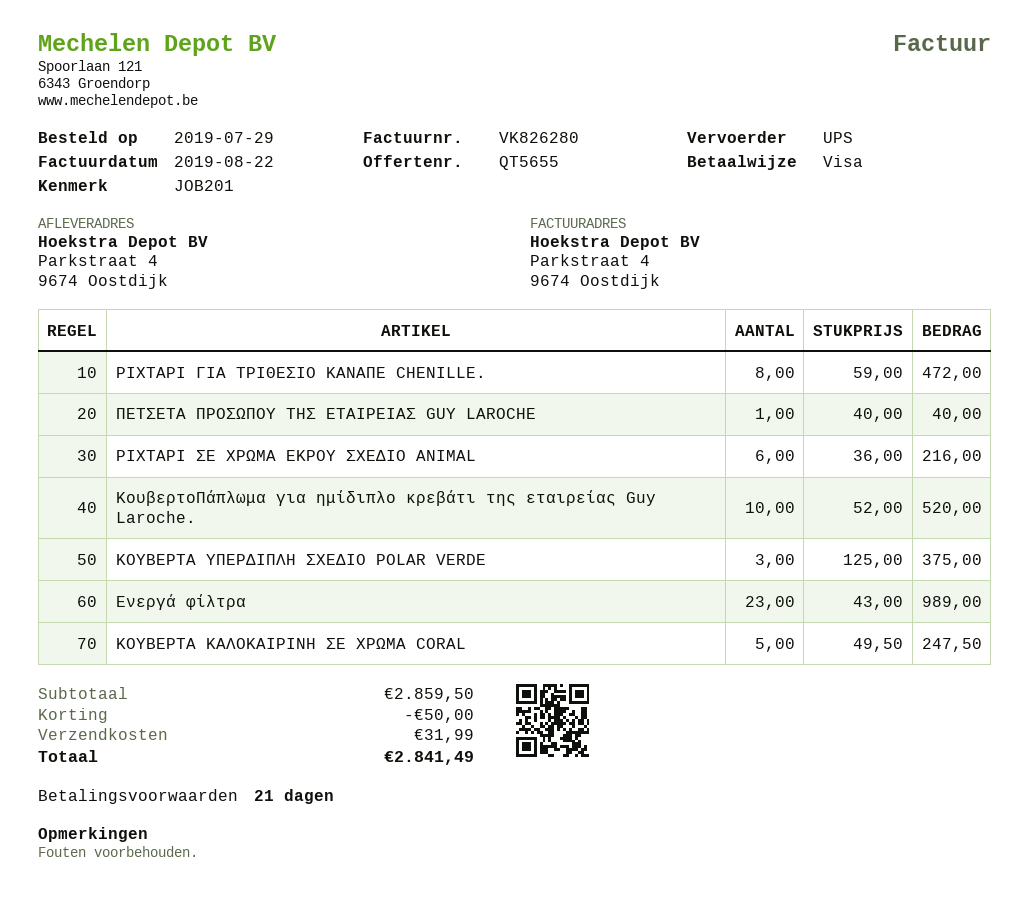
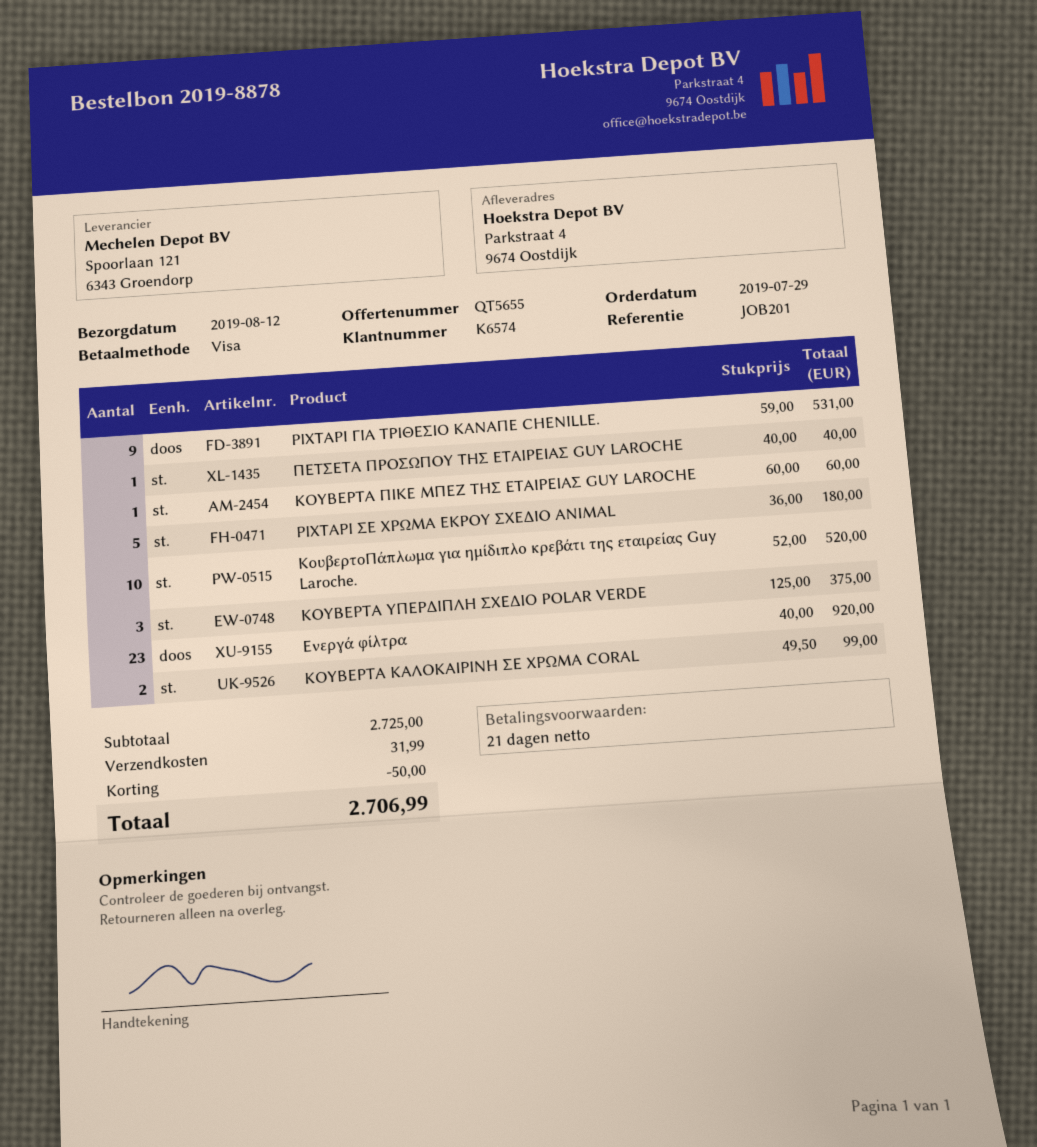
ΡΙΧΤΑΡΙ ΓΙΑ ΤΡΙΘΕΣΙΟ ΚΑΝΑΠΕ CHENILLE.: 8 x 59.00 = 472.00 -> 9 x 59.00 = 531.00
ΡΙΧΤΑΡΙ ΣΕ ΧΡΩΜΑ ΕΚΡΟΥ ΣΧΕΔΙΟ ANIMAL: 6 x 36.00 = 216.00 -> 5 x 36.00 = 180.00
Ενεργά φίλτρα: 23 x 43.00 = 989.00 -> 23 x 40.00 = 920.00
ΚΟΥΒΕΡΤΑ ΚΑΛΟΚΑΙΡΙΝΗ ΣΕ ΧΡΩΜΑ CORAL: 5 x 49.50 = 247.50 -> 2 x 49.50 = 99.00
ΚΟΥΒΕΡΤΑ ΠΙΚΕ ΜΠΕΖ ΤΗΣ ΕΤΑΙΡΕΙΑΣ GUY LAROCHE: none -> 1 x 60.00 = 60.00
subtotal: 2859.50 -> 2725.00
total: 2841.49 -> 2706.99

